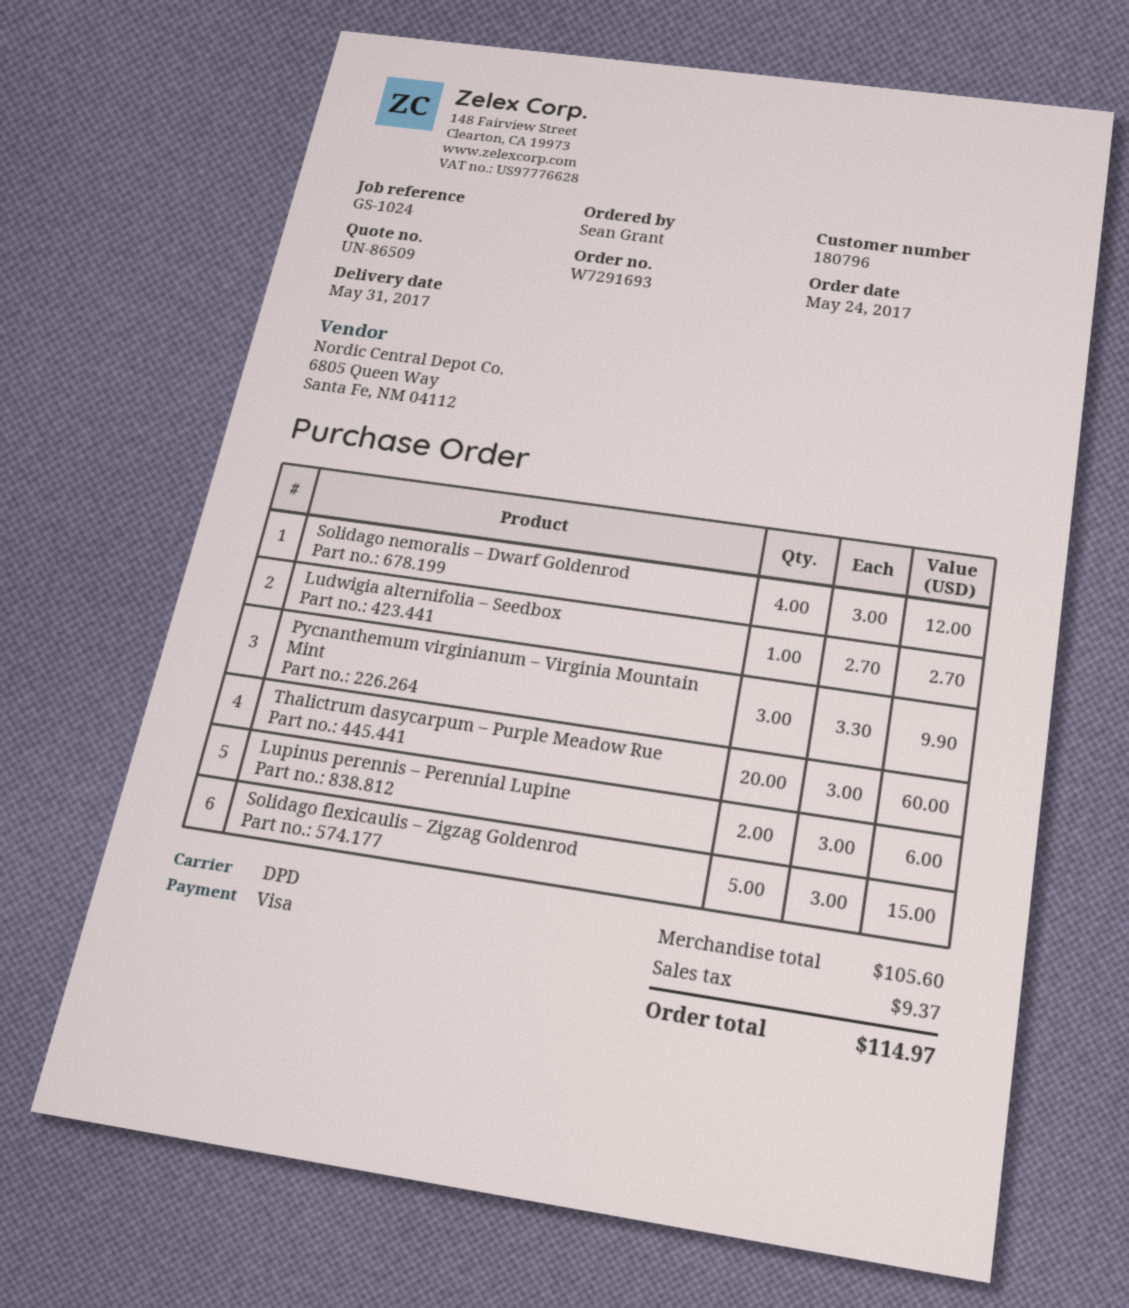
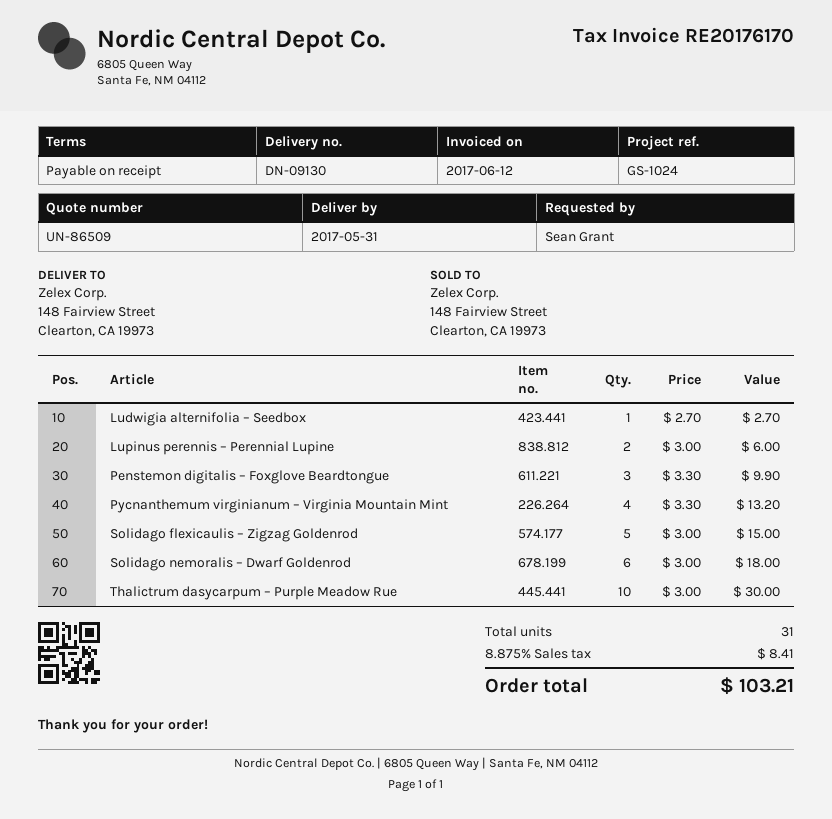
Solidago nemoralis – Dwarf Goldenrod: 4 x 3.00 = 12.00 -> 6 x 3.00 = 18.00
Pycnanthemum virginianum – Virginia Mountain Mint: 3 x 3.30 = 9.90 -> 4 x 3.30 = 13.20
Thalictrum dasycarpum – Purple Meadow Rue: 20 x 3.00 = 60.00 -> 10 x 3.00 = 30.00
Penstemon digitalis – Foxglove Beardtongue: none -> 3 x 3.30 = 9.90
tax: 9.37 -> 8.41
total: 114.97 -> 103.21

